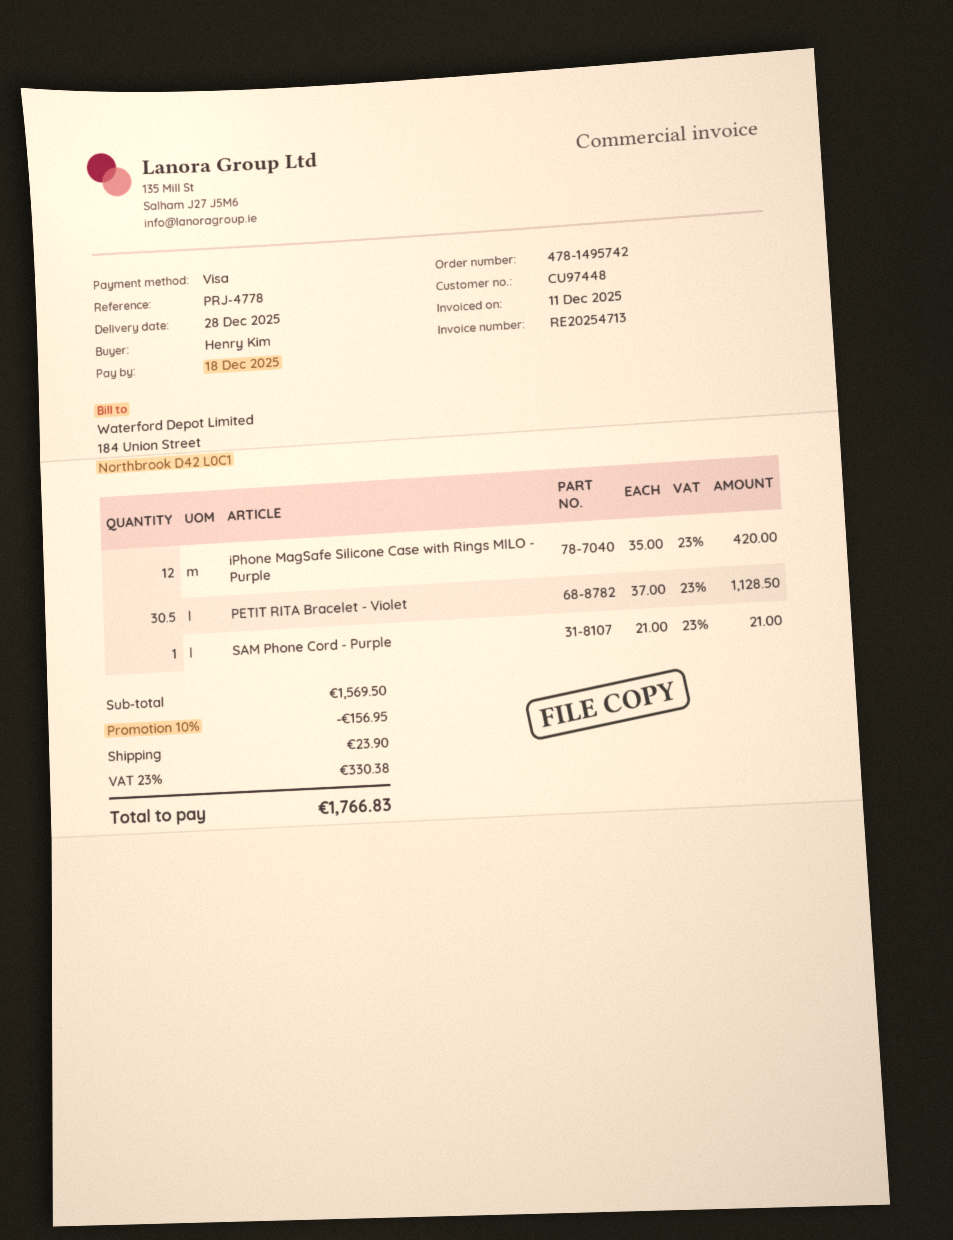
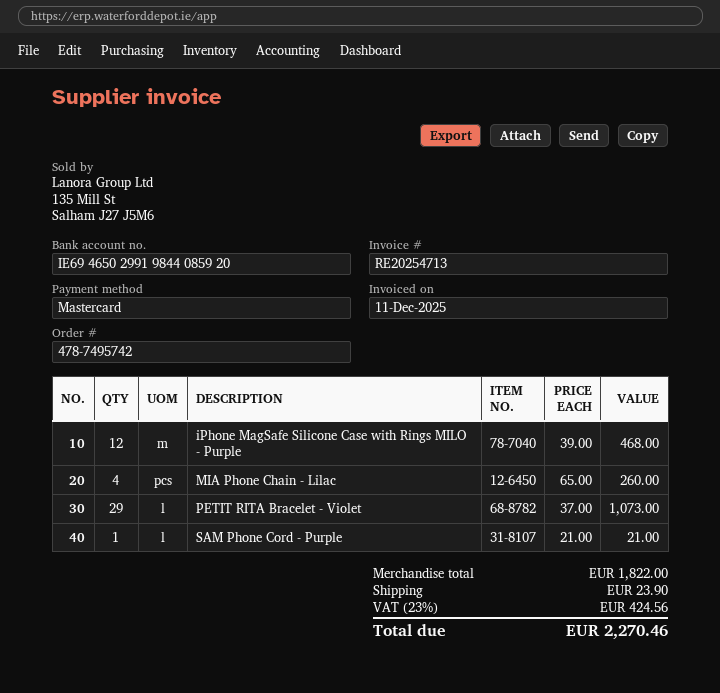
order number: 478-1495742 -> 478-7495742
payment method: Visa -> Mastercard
iPhone MagSafe Silicone Case with Rings MILO - Purple: 12 x 35.00 = 420.00 -> 12 x 39.00 = 468.00
PETIT RITA Bracelet - Violet: 30.5 x 37.00 = 1128.50 -> 29 x 37.00 = 1073.00
MIA Phone Chain - Lilac: none -> 4 x 65.00 = 260.00
subtotal: 1569.50 -> 1822.00
discount: 10% = 156.95 -> none
tax: 23% = 330.38 -> 23% = 424.56
total: 1766.83 -> 2270.46

